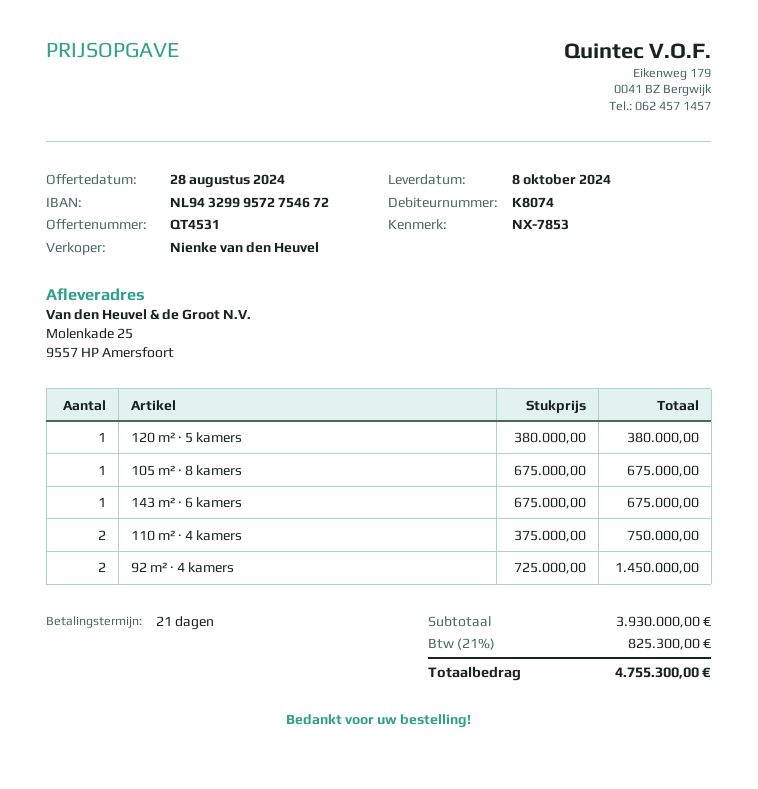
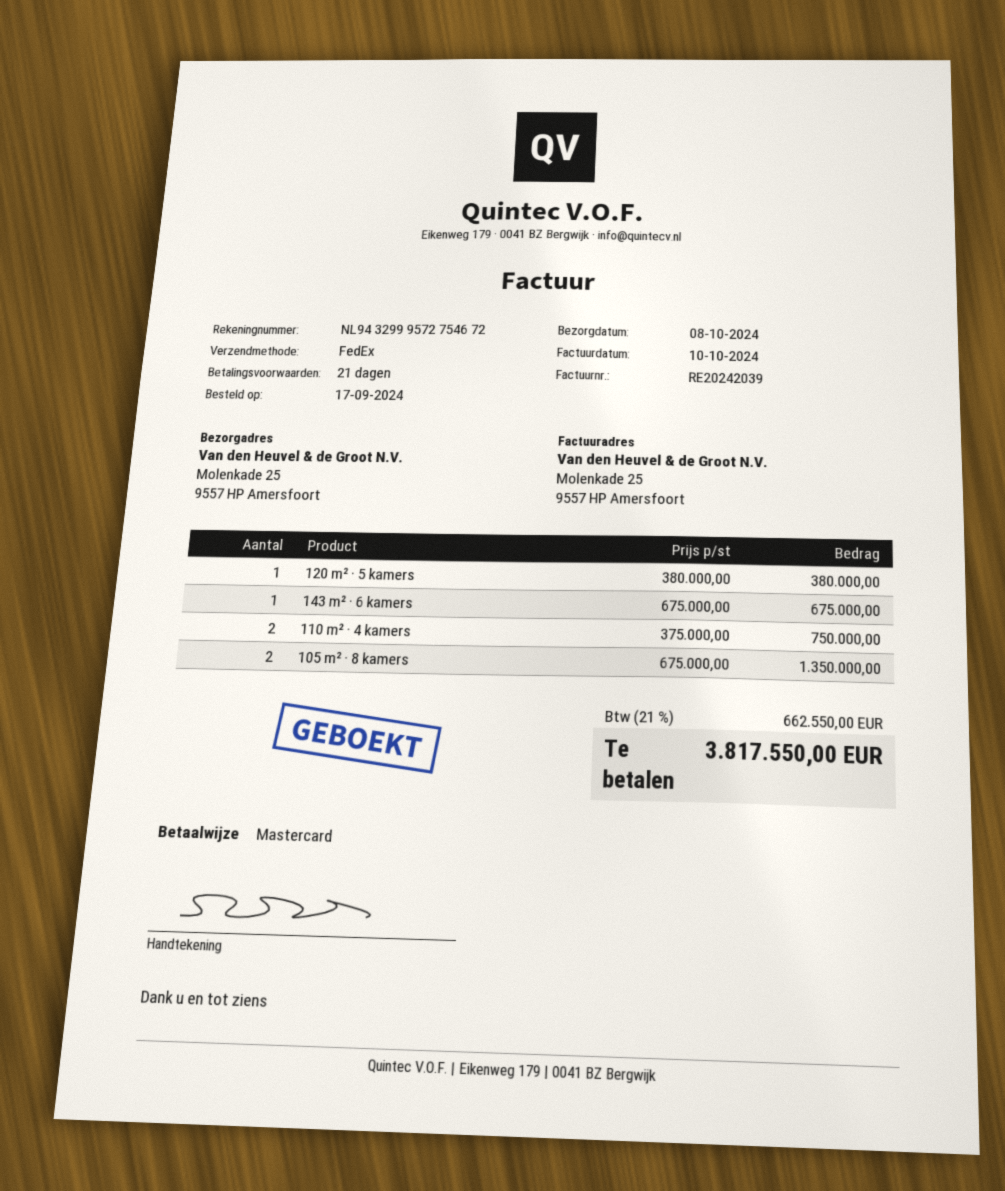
105 m² · 8 kamers: 1 x 675000.00 = 675000.00 -> 2 x 675000.00 = 1350000.00
92 m² · 4 kamers: 2 x 725000.00 = 1450000.00 -> none
tax: 21% = 825300.00 -> 21% = 662550.00
total: 4755300.00 -> 3817550.00

